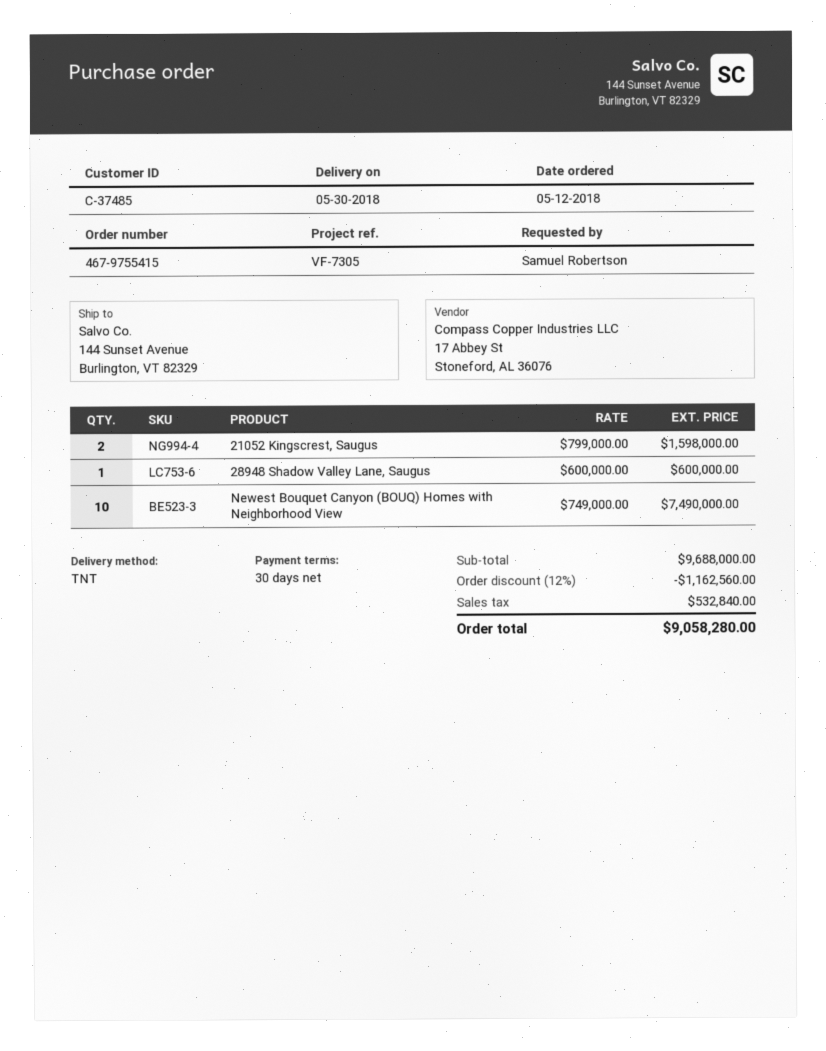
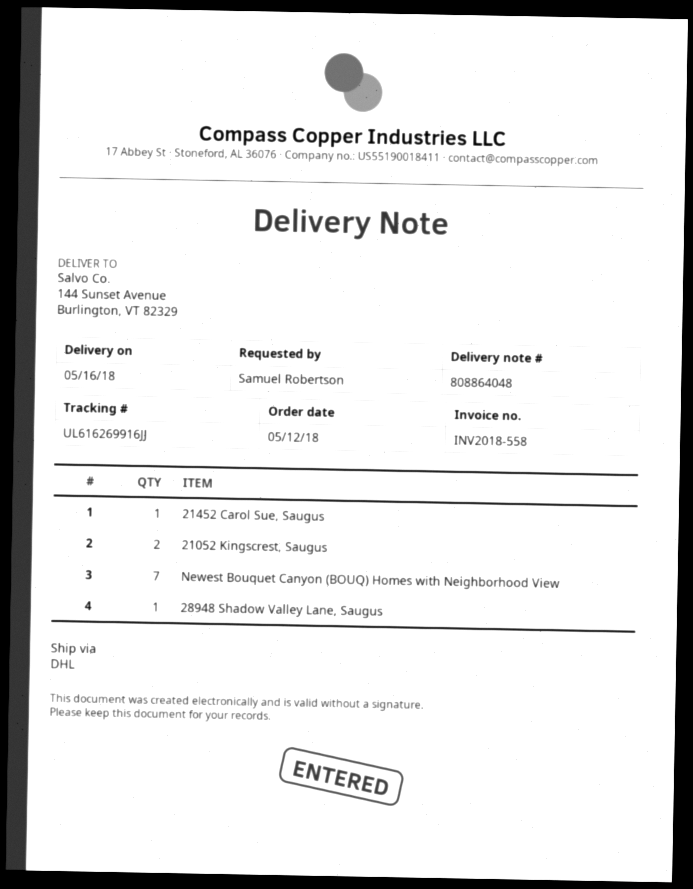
delivery date: 2018-05-30 -> 2018-05-16
shipping method: TNT -> DHL
Newest Bouquet Canyon (BOUQ) Homes with Neighborhood View: 10 -> 7
21452 Carol Sue, Saugus: none -> 1

